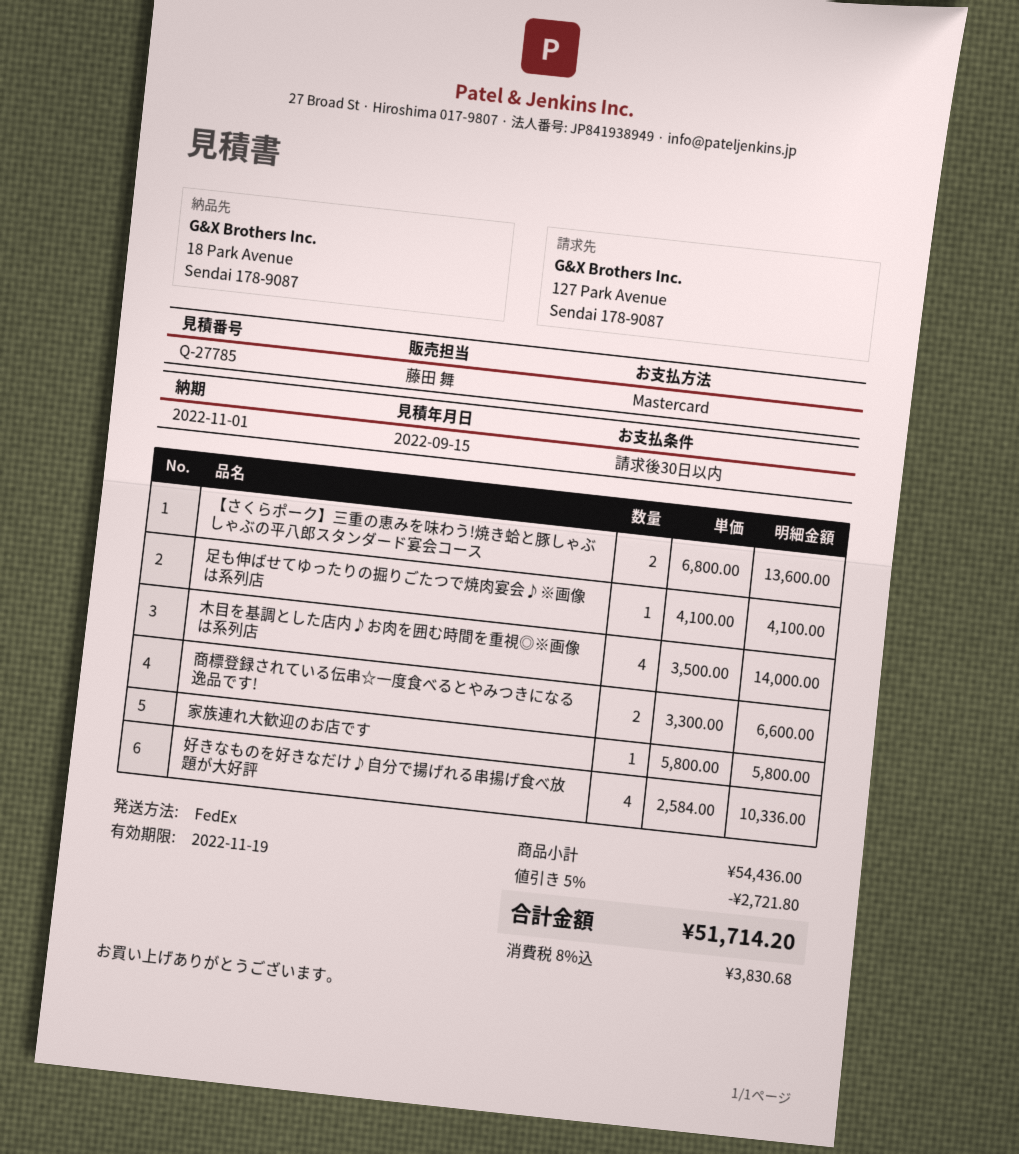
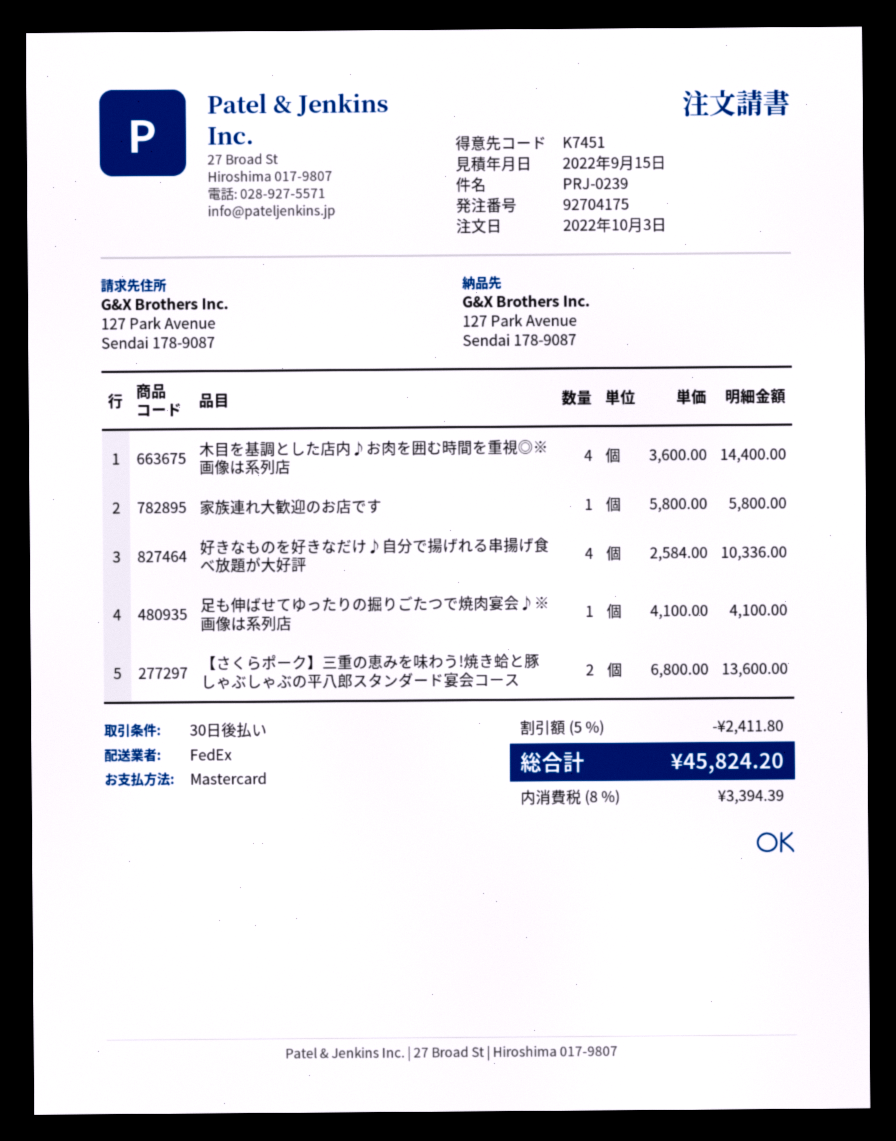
ship to: 18 Park Avenue, Sendai 178-9087 -> 127 Park Avenue, Sendai 178-9087
木目を基調とした店内♪お肉を囲む時間を重視◎※画像は系列店: 4 x 3500.00 = 14000.00 -> 4 x 3600.00 = 14400.00
商標登録されている伝串☆一度食べるとやみつきになる逸品です!: 2 x 3300.00 = 6600.00 -> none
discount: 5% = 2721.80 -> 5% = 2411.80
tax: 8% = 3830.68 -> 8% = 3394.39
total: 51714.20 -> 45824.20

